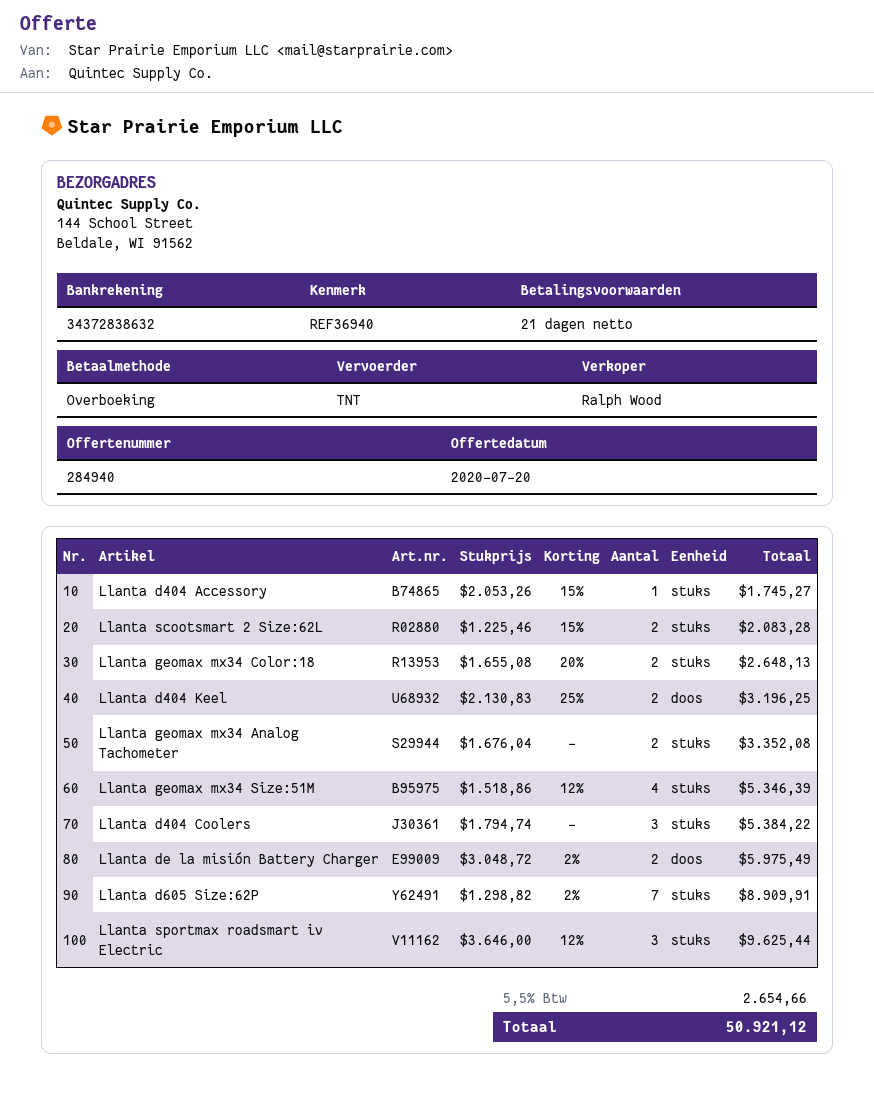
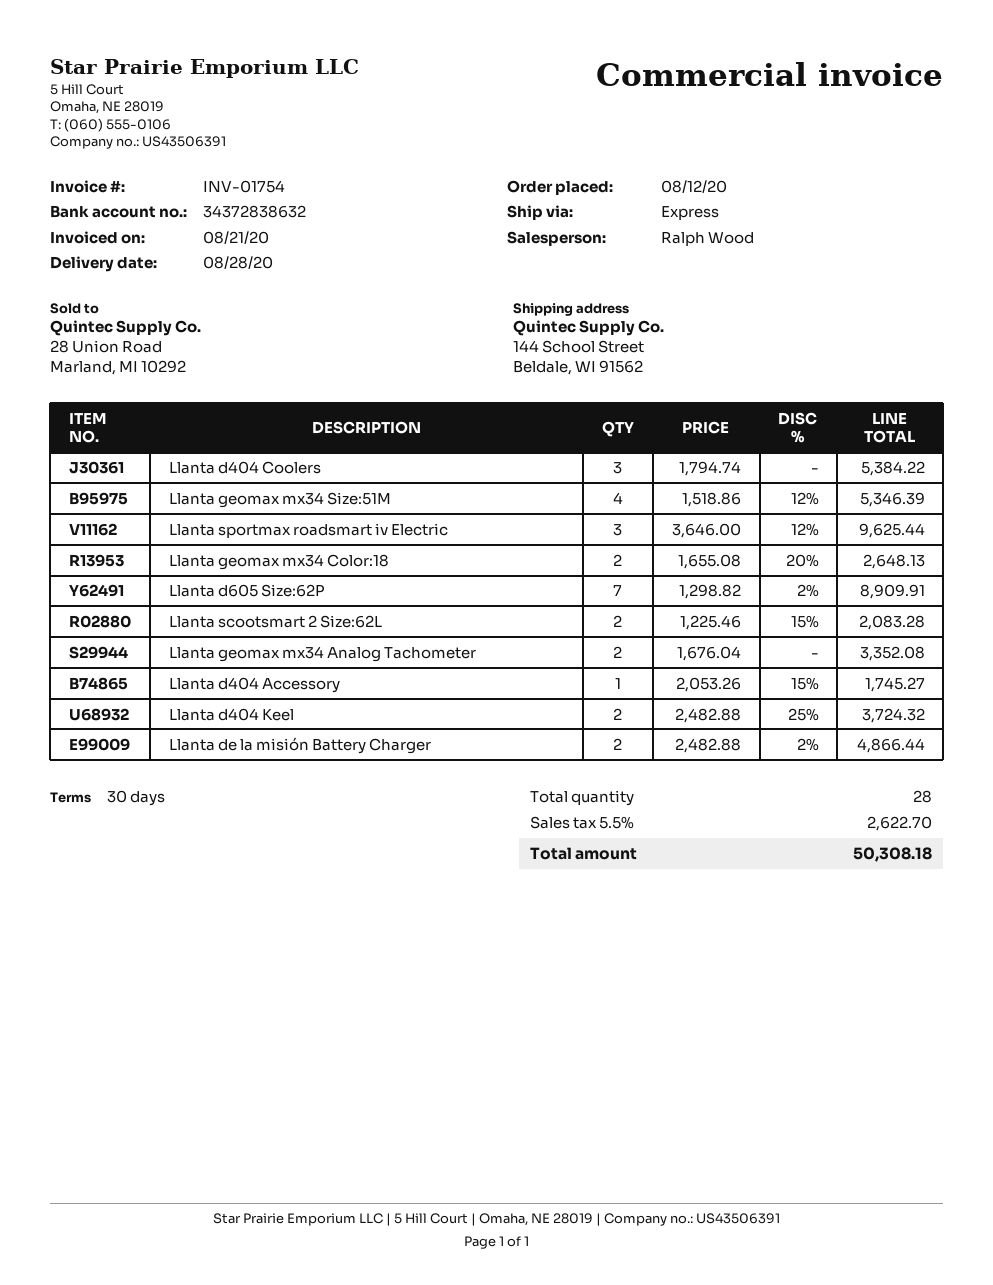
payment terms: 21 days -> 30 days
shipping method: TNT -> express
Llanta d404 Keel: 2 x 2130.83 - 25% = 3196.25 -> 2 x 2482.88 - 25% = 3724.32
Llanta de la misión Battery Charger: 2 x 3048.72 - 2% = 5975.49 -> 2 x 2482.88 - 2% = 4866.44
tax: 5.5% = 2654.66 -> 5.5% = 2622.70
total: 50921.12 -> 50308.18

